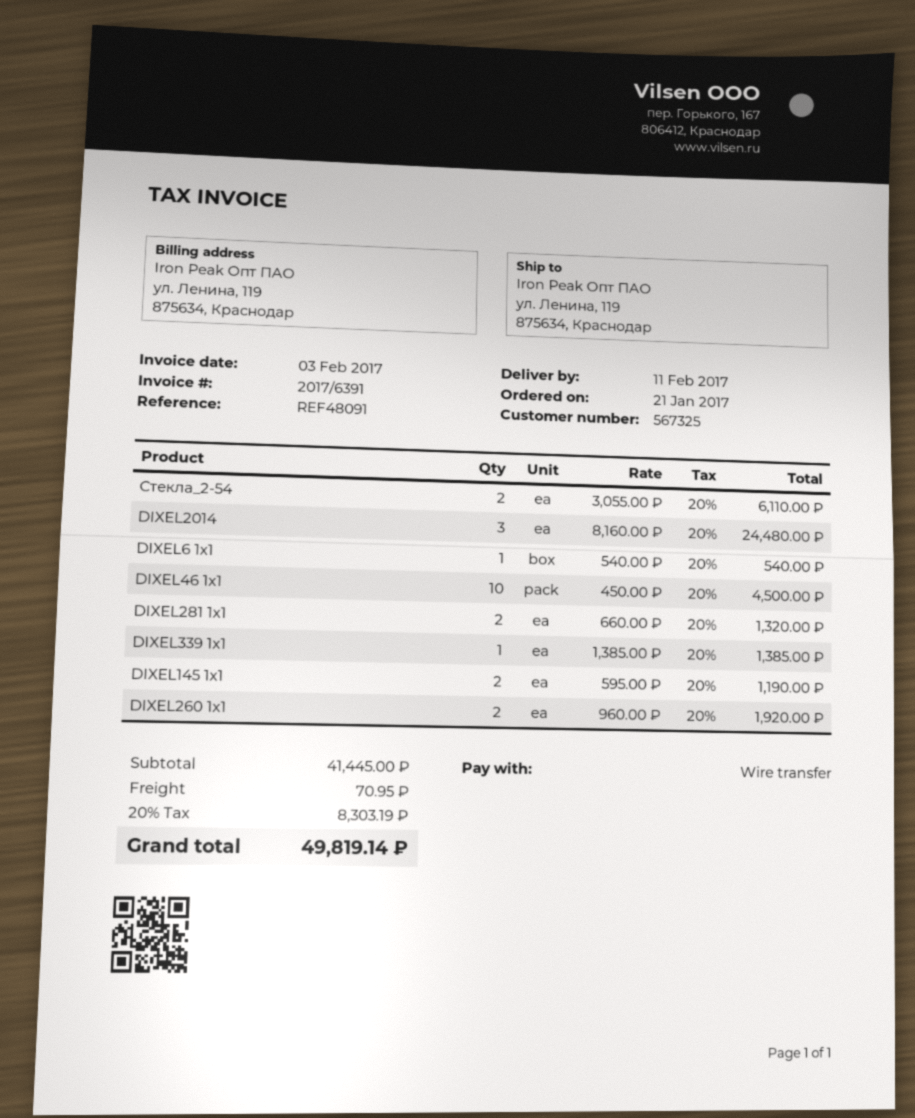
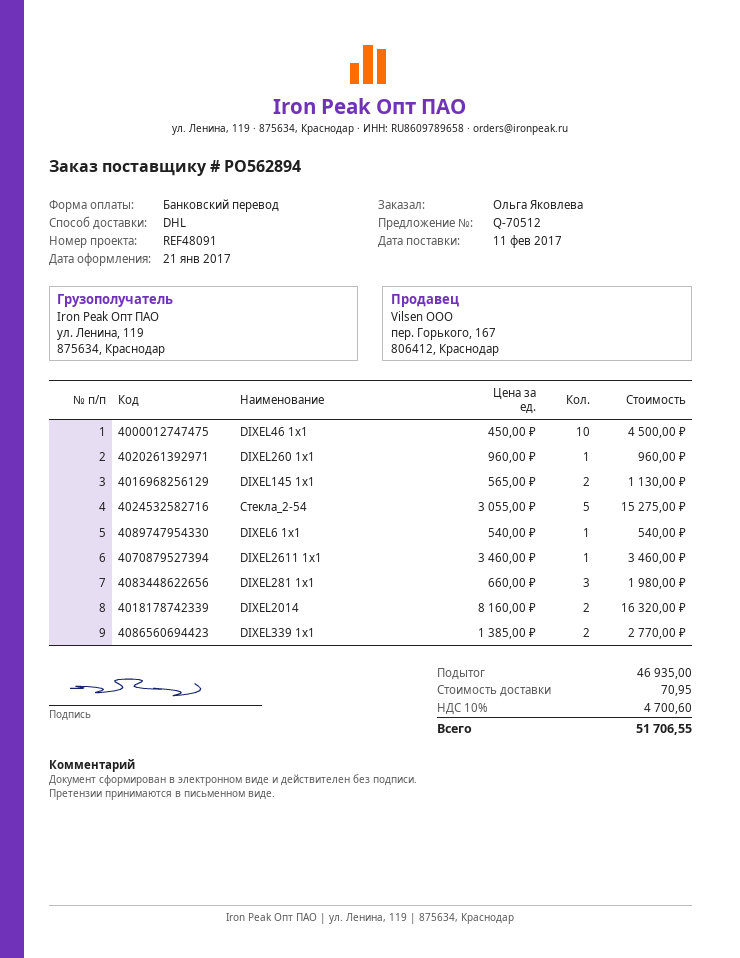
Стекла_2-54: 2 x 3055.00 = 6110.00 -> 5 x 3055.00 = 15275.00
DIXEL2014: 3 x 8160.00 = 24480.00 -> 2 x 8160.00 = 16320.00
DIXEL281 1х1: 2 x 660.00 = 1320.00 -> 3 x 660.00 = 1980.00
DIXEL339 1х1: 1 x 1385.00 = 1385.00 -> 2 x 1385.00 = 2770.00
DIXEL145 1х1: 2 x 595.00 = 1190.00 -> 2 x 565.00 = 1130.00
DIXEL260 1х1: 2 x 960.00 = 1920.00 -> 1 x 960.00 = 960.00
DIXEL2611 1х1: none -> 1 x 3460.00 = 3460.00
subtotal: 41445.00 -> 46935.00
tax: 20% = 8303.19 -> 10% = 4700.60
total: 49819.14 -> 51706.55

